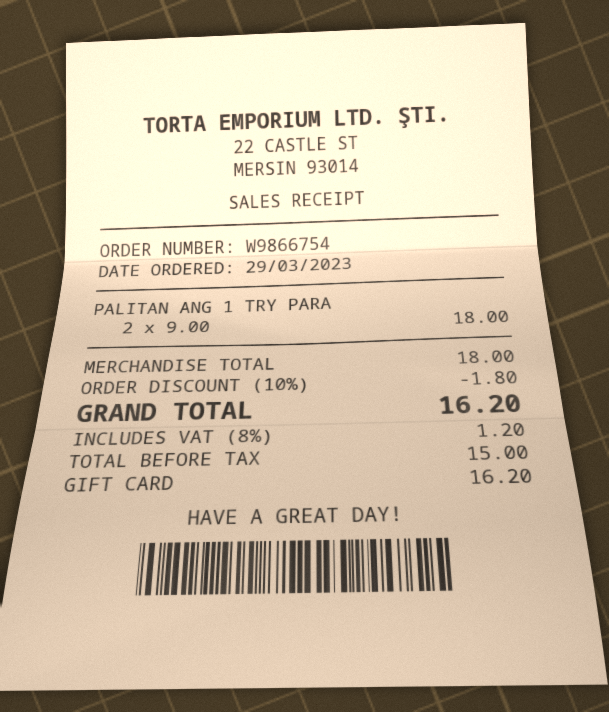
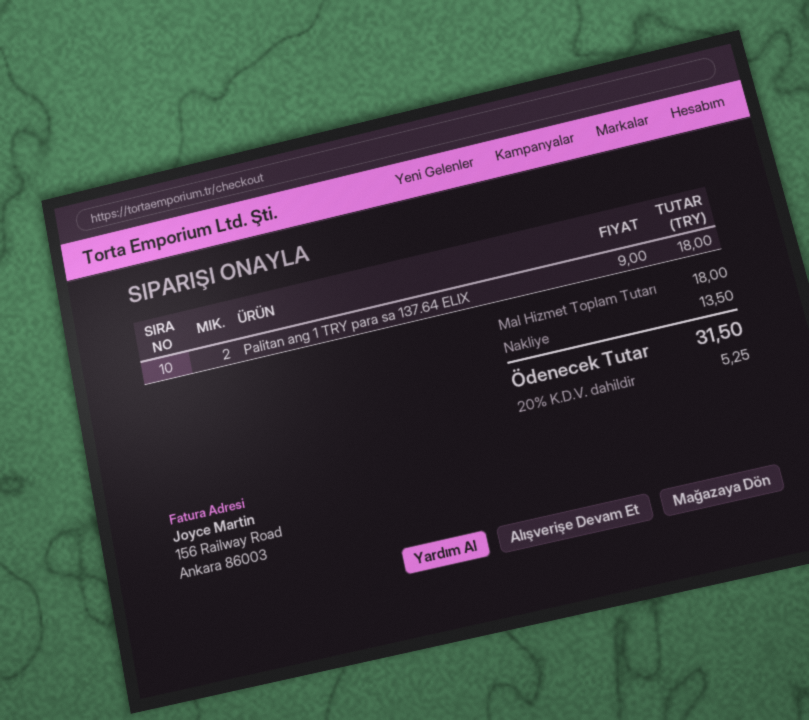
discount: 10% = 1.80 -> none
shipping: none -> 13.50
tax: 8% = 1.20 -> 20% = 5.25
total: 16.20 -> 31.50

